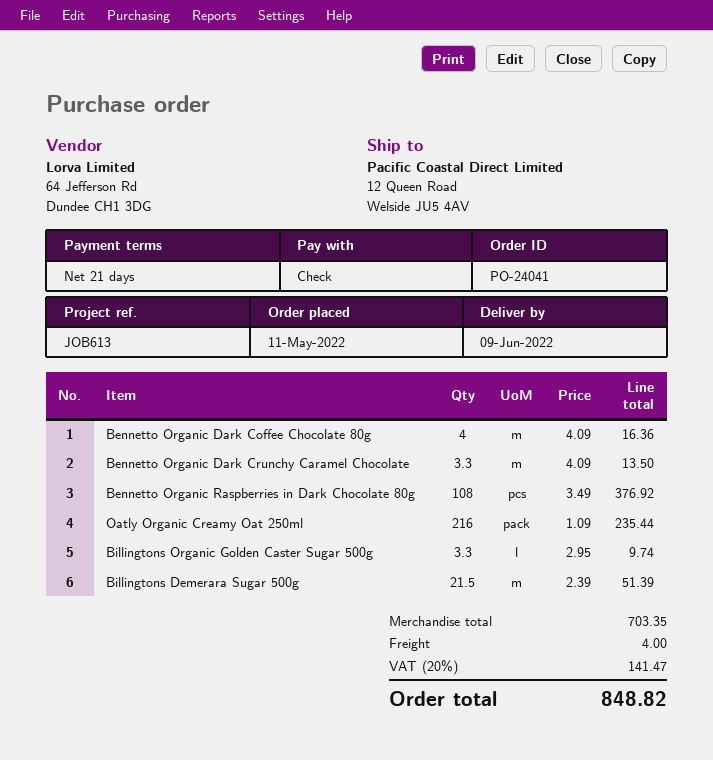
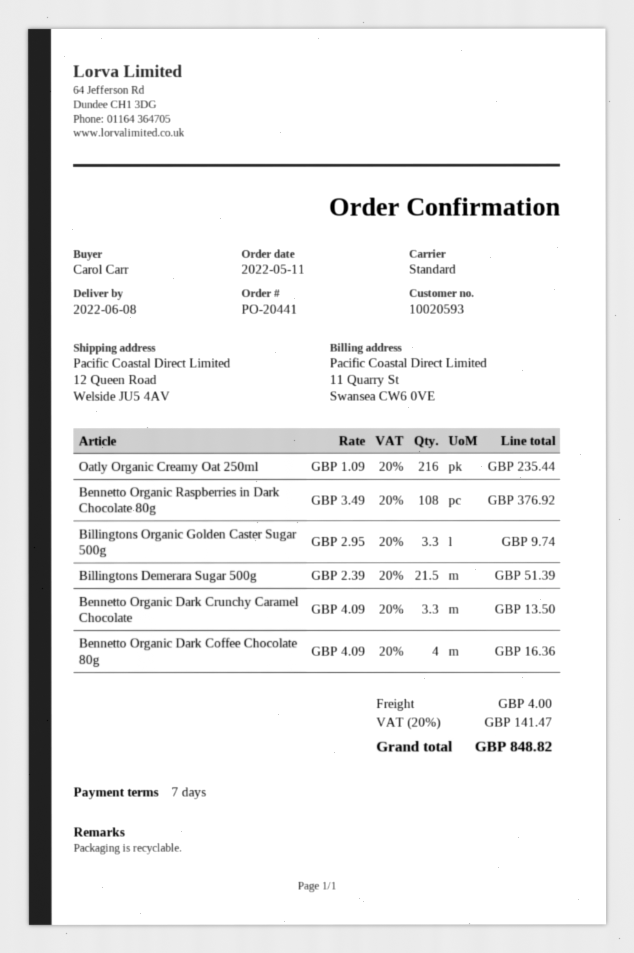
order number: PO-24041 -> PO-20441
delivery date: 2022-06-09 -> 2022-06-08
payment terms: 21 days -> 7 days

